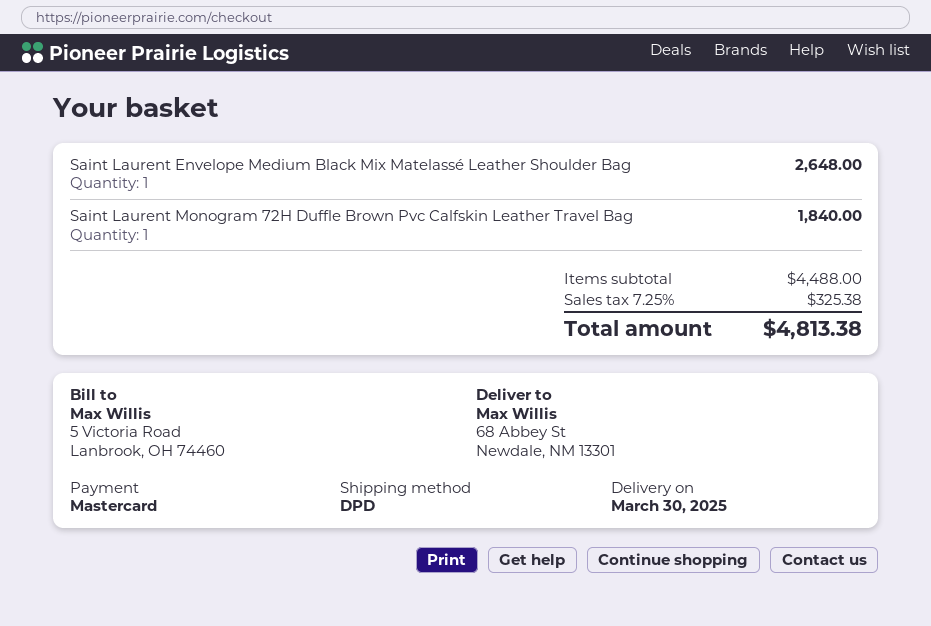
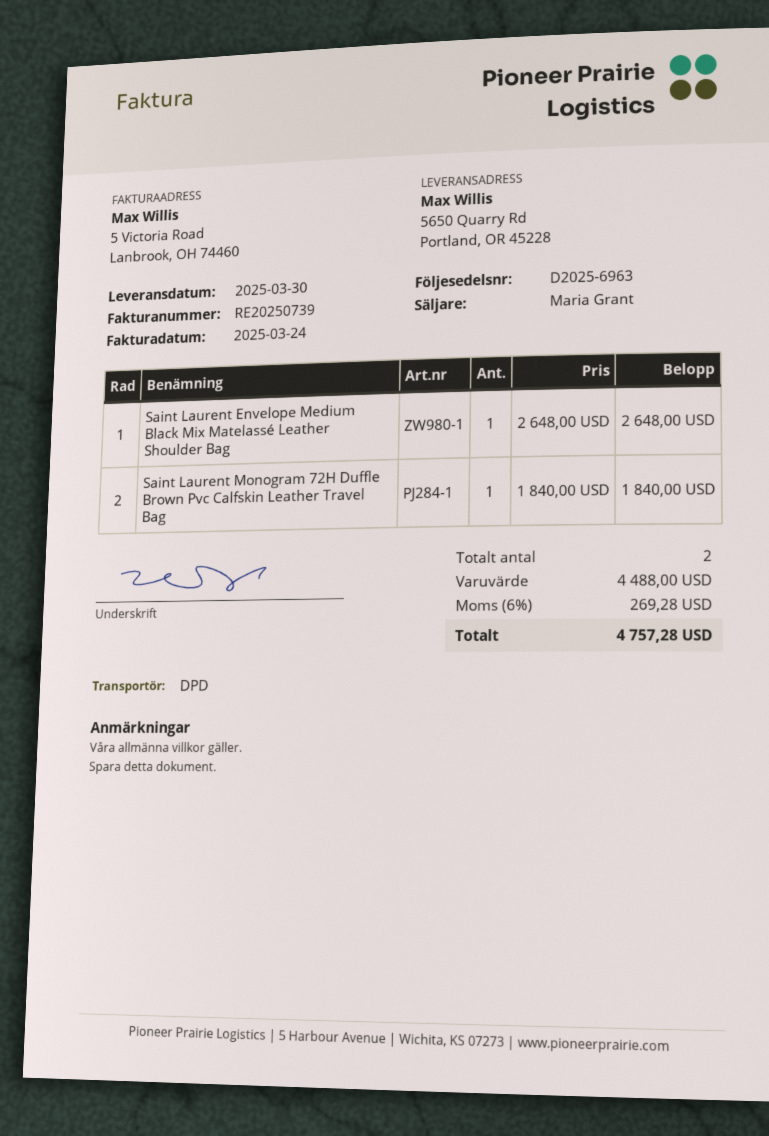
ship to: 68 Abbey St, Newdale, NM 13301 -> 5650 Quarry Rd, Portland, OR 45228
tax: 7.25% = 325.38 -> 6% = 269.28
total: 4813.38 -> 4757.28

